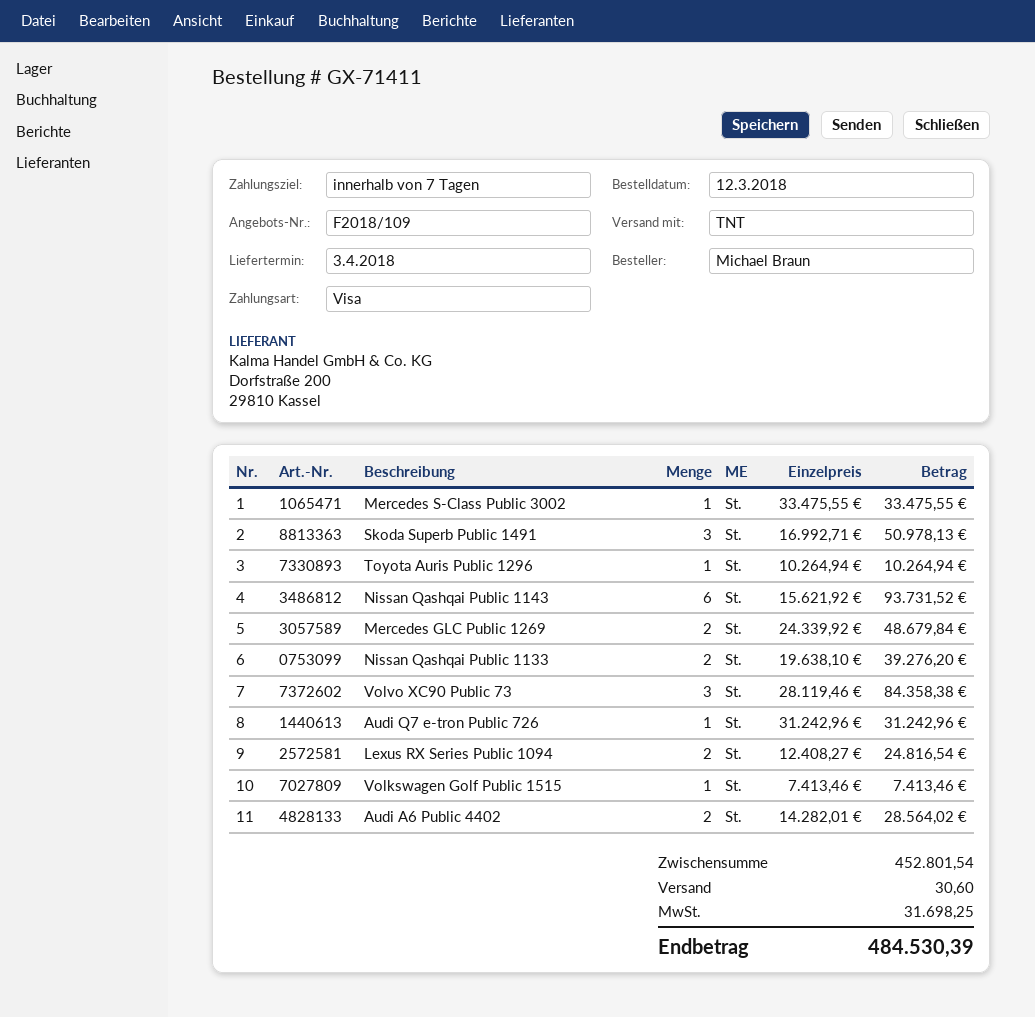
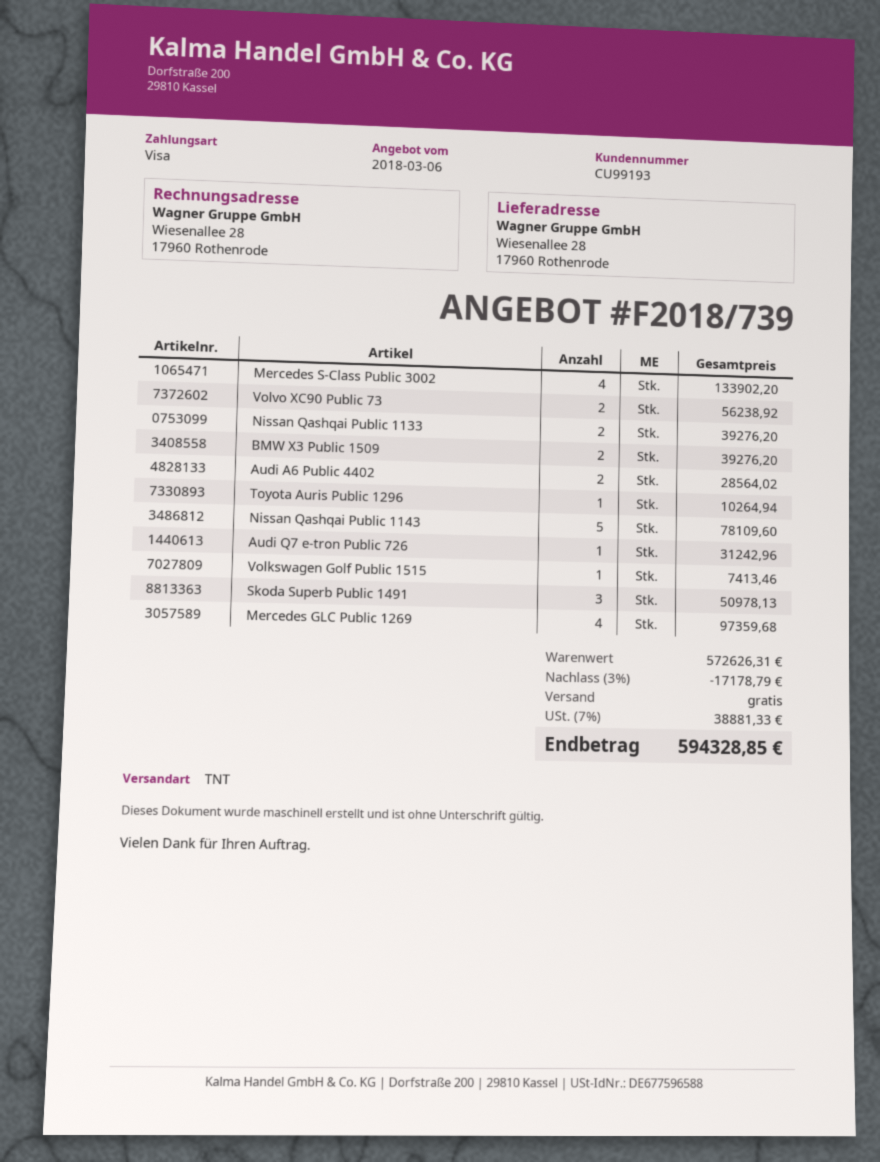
quote number: F2018/109 -> F2018/739
Mercedes S-Class Public 3002: 1 for 33475.55 -> 4 for 133902.20
Nissan Qashqai Public 1143: 6 for 93731.52 -> 5 for 78109.60
Mercedes GLC Public 1269: 2 for 48679.84 -> 4 for 97359.68
Volvo XC90 Public 73: 3 for 84358.38 -> 2 for 56238.92
Lexus RX Series Public 1094: 2 for 24816.54 -> none
BMW X3 Public 1509: none -> 2 for 39276.20
subtotal: 452801.54 -> 572626.31
discount: none -> 3% = 17178.79
shipping: 30.60 -> 0.00
tax: 31698.25 -> 38881.33
total: 484530.39 -> 594328.85

